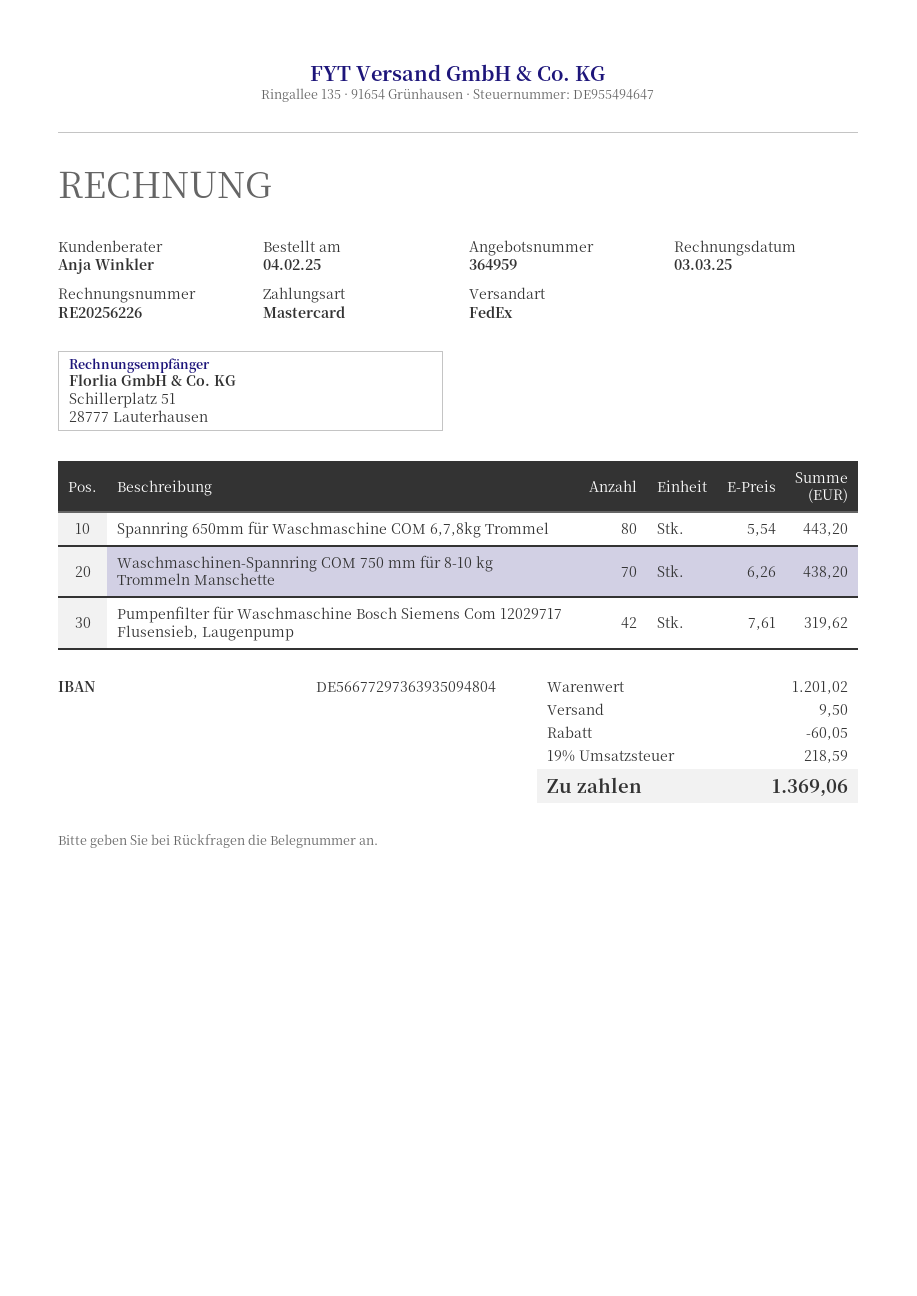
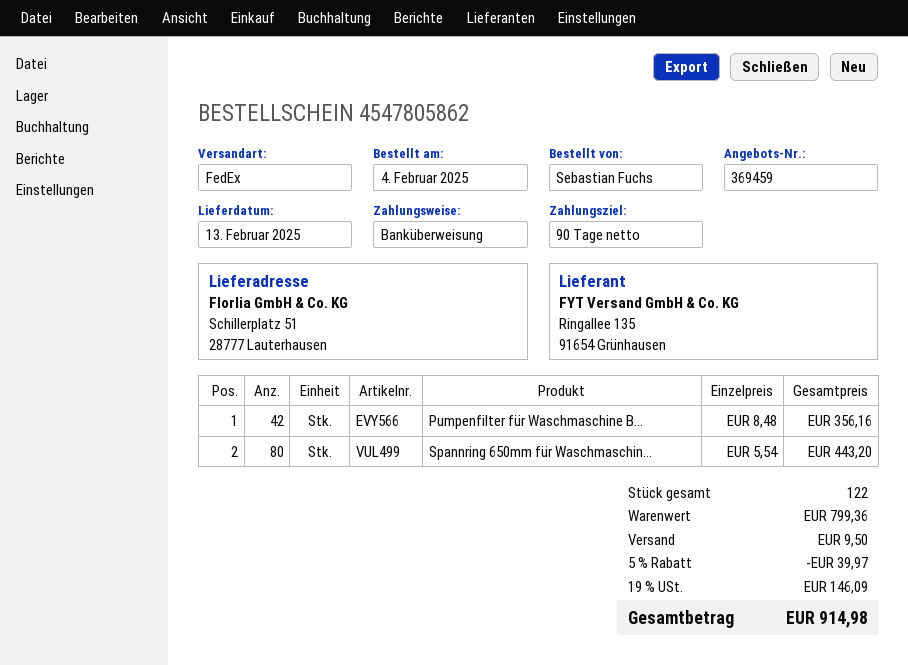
quote number: 364959 -> 369459
payment method: Mastercard -> bank transfer
Waschmaschinen-Spannring COM 750 mm für 8-10 kg Trommeln Manschette: 70 x 6.26 = 438.20 -> none
Pumpenfilter für Waschmaschine Bosch Siemens Com 12029717 Flusensieb, Laugenpump: 42 x 7.61 = 319.62 -> 42 x 8.48 = 356.16
subtotal: 1201.02 -> 799.36
discount: 60.05 -> 39.97
tax: 19% = 218.59 -> 19% = 146.09
total: 1369.06 -> 914.98

